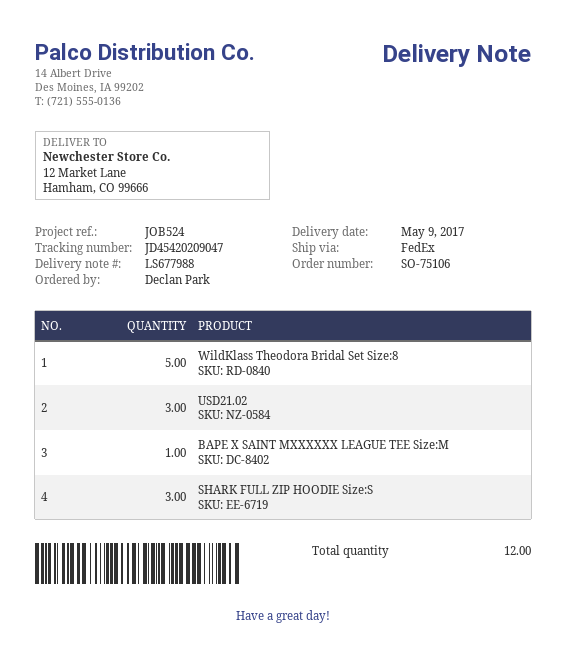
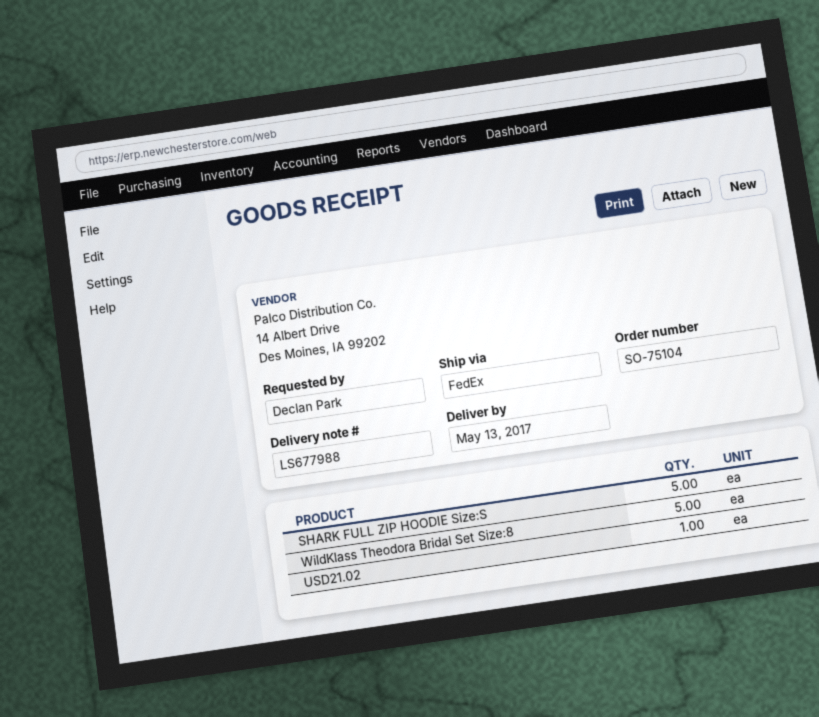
order number: SO-75106 -> SO-75104
delivery date: 2017-05-09 -> 2017-05-13
USD21.02: 3 -> 1
BAPE X SAINT MXXXXXX LEAGUE TEE Size:M: 1 -> none
SHARK FULL ZIP HOODIE Size:S: 3 -> 5

